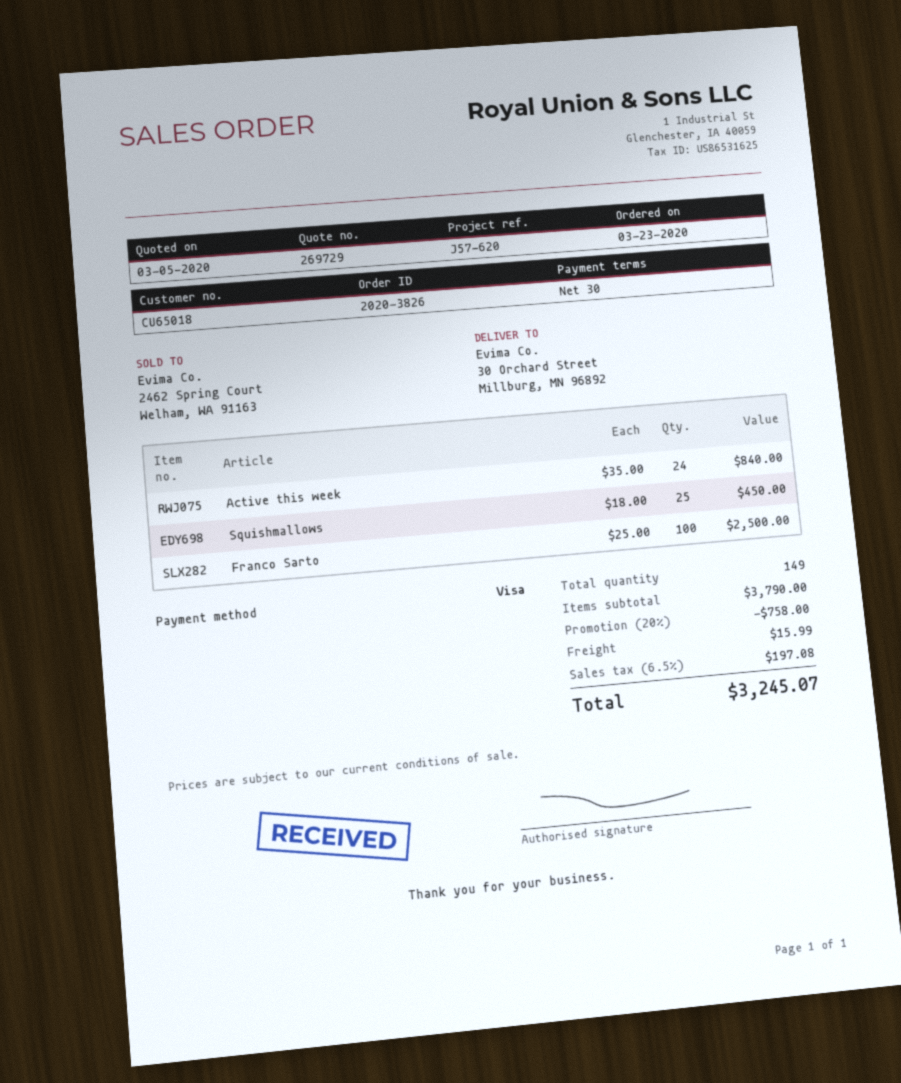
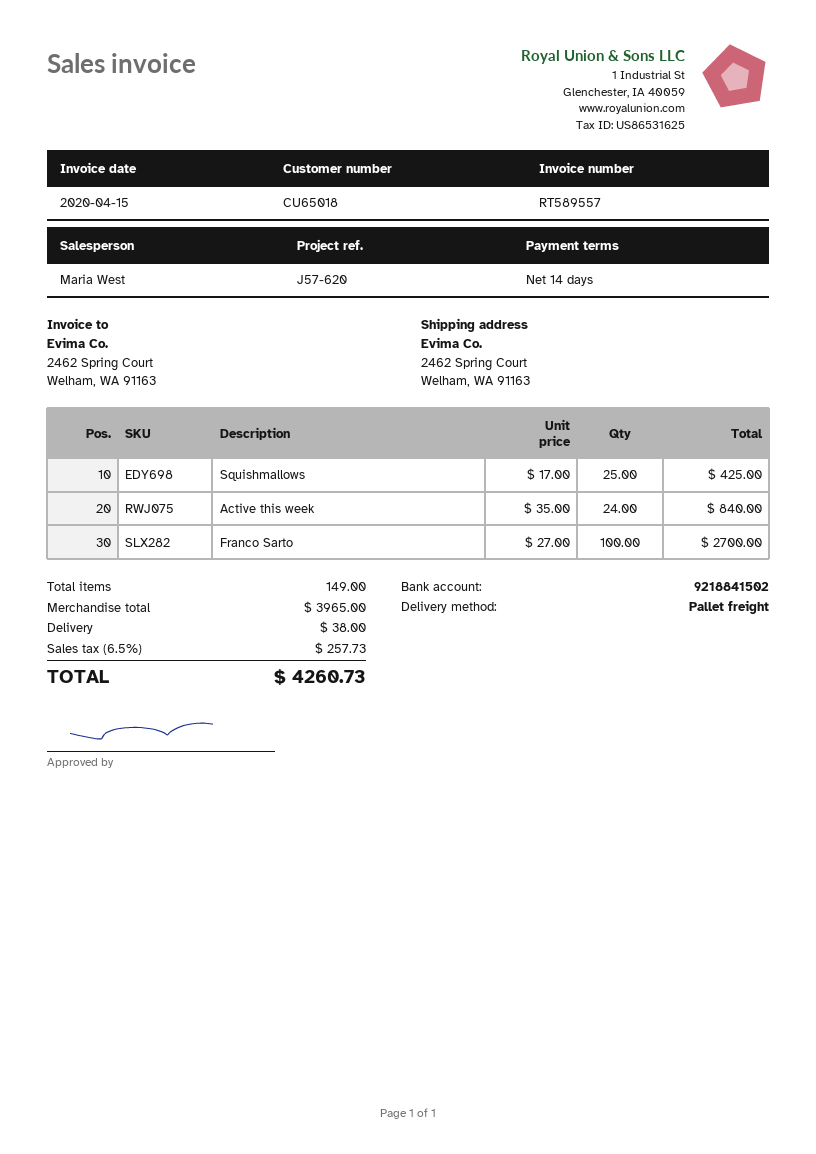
payment terms: 30 days -> 14 days
ship to: 30 Orchard Street, Millburg, MN 96892 -> 2462 Spring Court, Welham, WA 91163
Squishmallows: 25 x 18.00 = 450.00 -> 25 x 17.00 = 425.00
Franco Sarto: 100 x 25.00 = 2500.00 -> 100 x 27.00 = 2700.00
subtotal: 3790.00 -> 3965.00
discount: 20% = 758.00 -> none
shipping: 15.99 -> 38.00
tax: 6.5% = 197.08 -> 6.5% = 257.73
total: 3245.07 -> 4260.73

